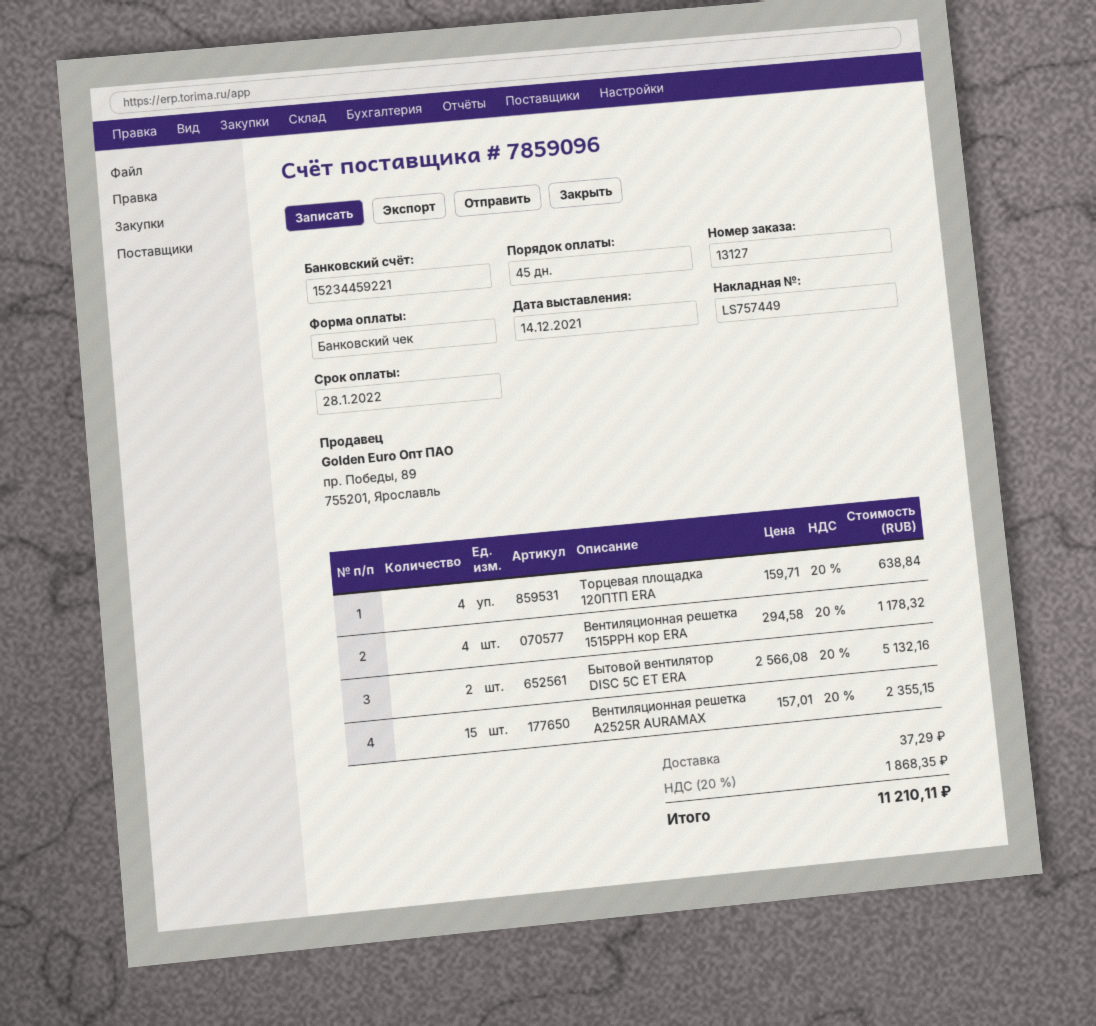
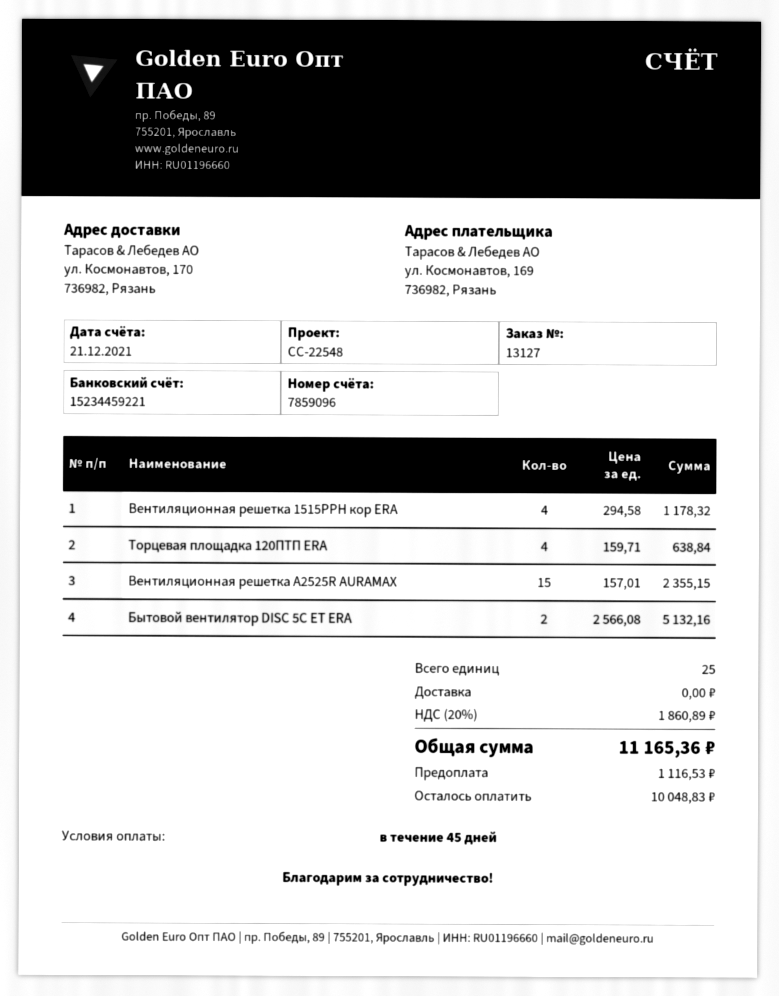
invoice date: 2021-12-14 -> 2021-12-21
shipping: 37.29 -> 0.00
tax: 20% = 1868.35 -> 20% = 1860.89
total: 11210.11 -> 11165.36

